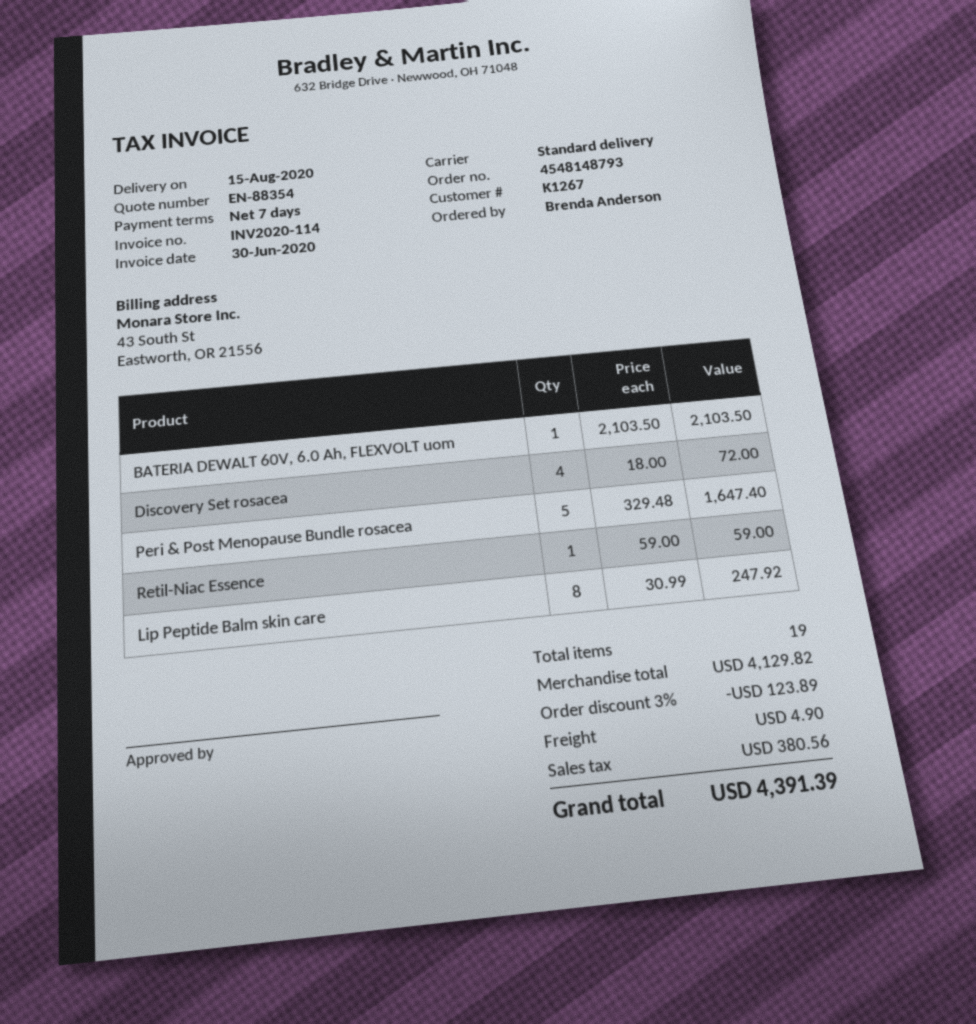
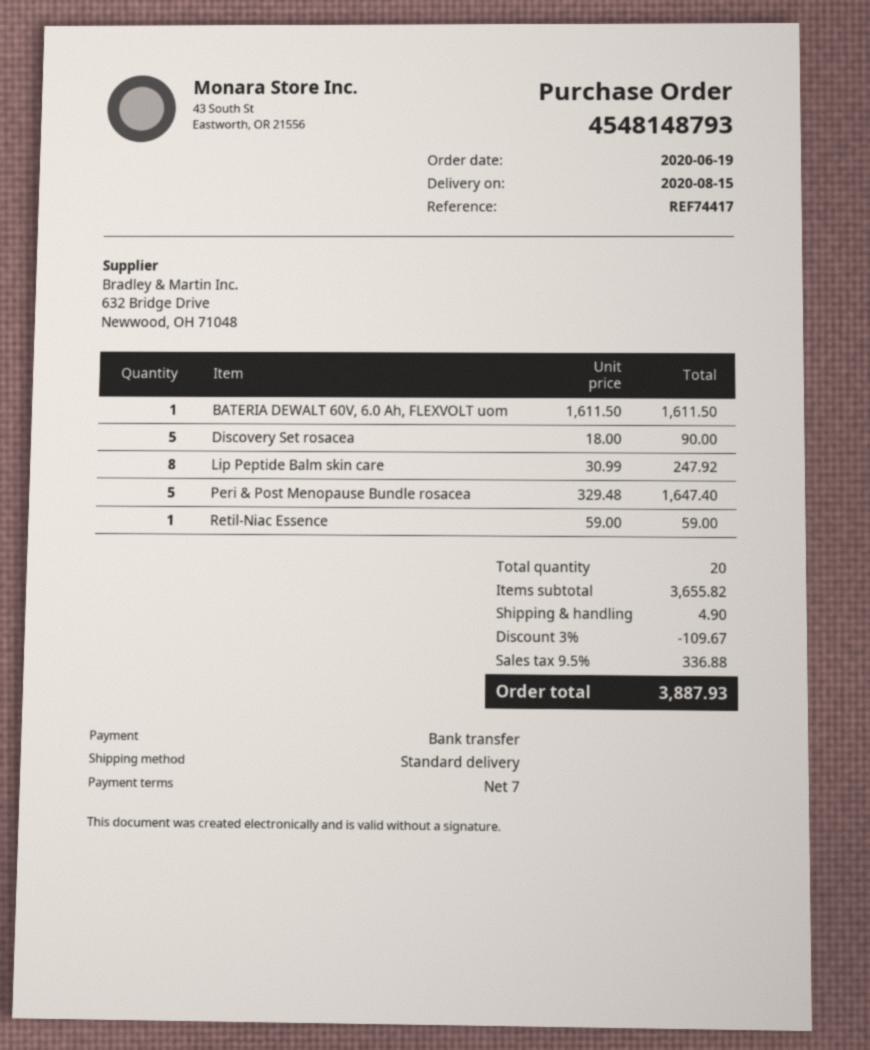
BATERIA DEWALT 60V, 6.0 Ah, FLEXVOLT uom: 1 x 2103.50 = 2103.50 -> 1 x 1611.50 = 1611.50
Discovery Set rosacea: 4 x 18.00 = 72.00 -> 5 x 18.00 = 90.00
total quantity: 19 -> 20
subtotal: 4129.82 -> 3655.82
discount: 3% = 123.89 -> 3% = 109.67
tax: 380.56 -> 336.88
total: 4391.39 -> 3887.93

